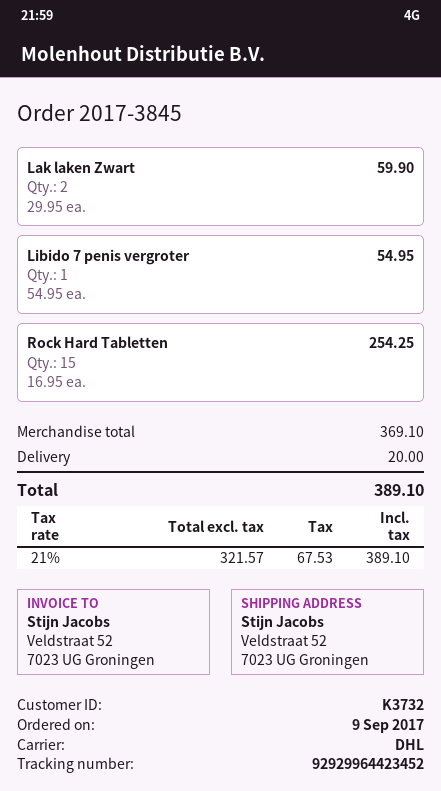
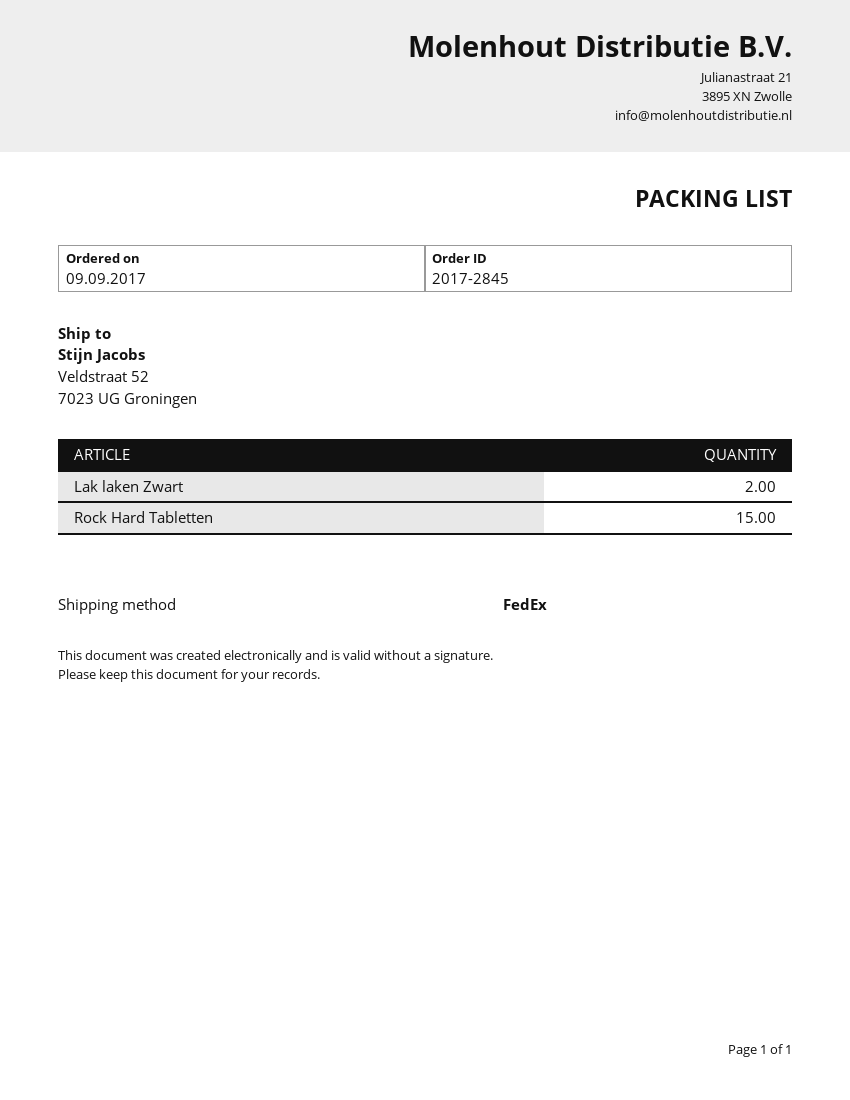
order number: 2017-3845 -> 2017-2845
shipping method: DHL -> FedEx
Libido 7 penis vergroter: 1 -> none

